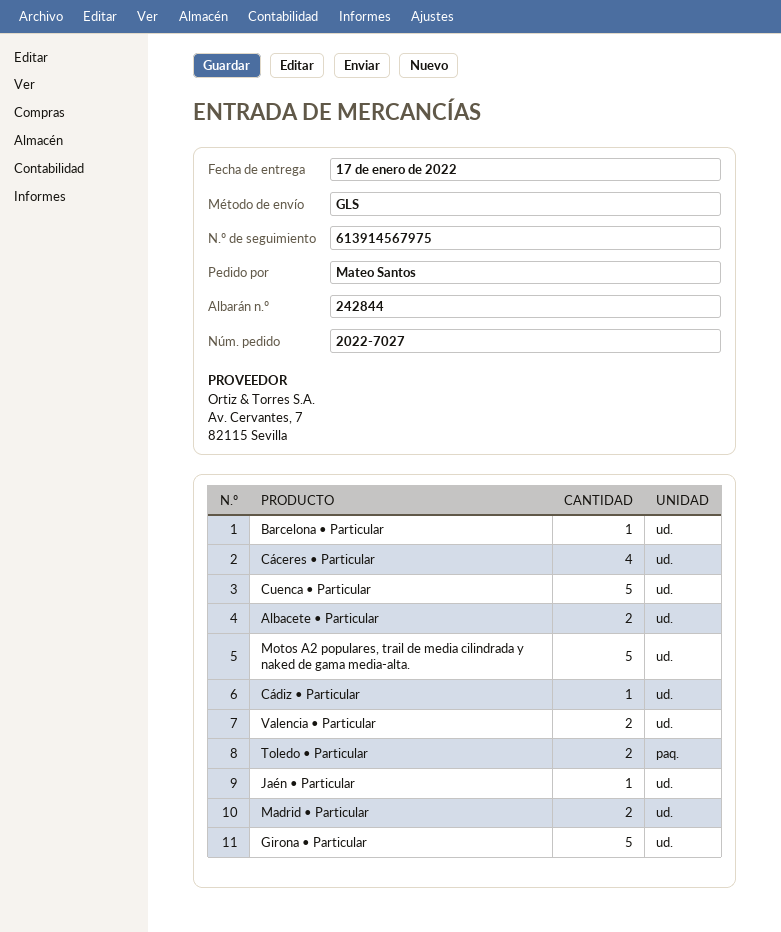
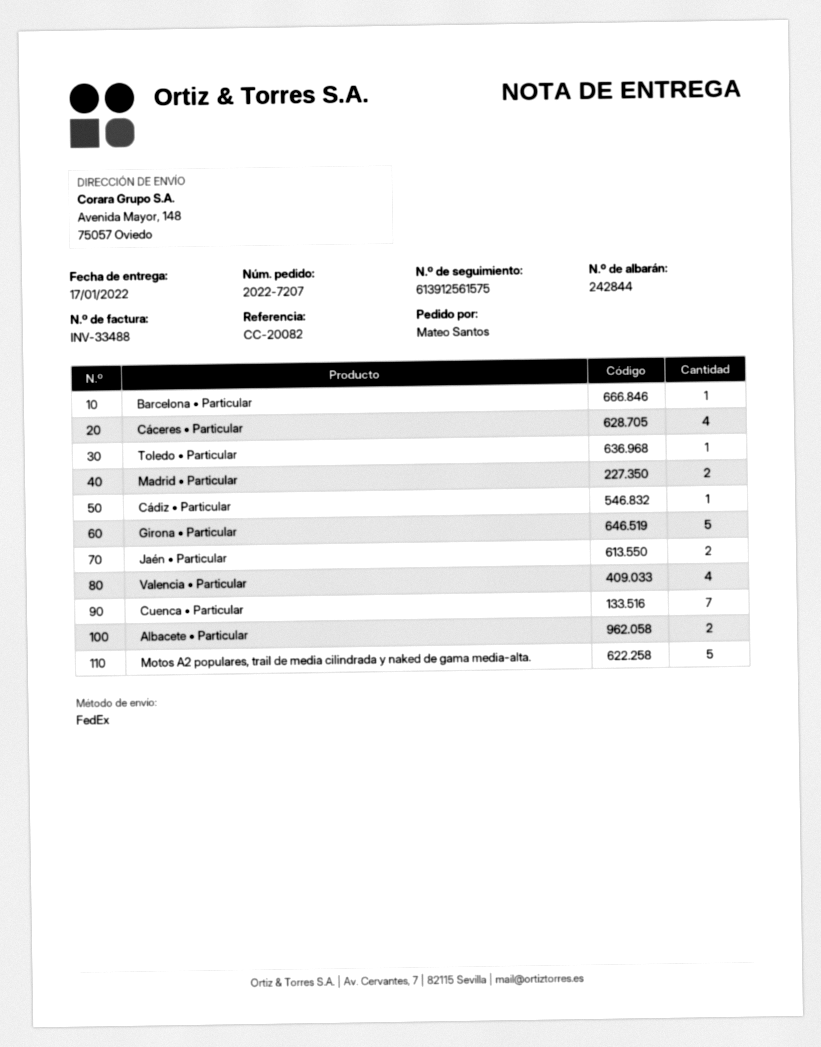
order number: 2022-7027 -> 2022-7207
shipping method: GLS -> FedEx
tracking number: 613914567975 -> 613912561575
Cuenca • Particular: 5 -> 7
Valencia • Particular: 2 -> 4
Toledo • Particular: 2 -> 1
Jaén • Particular: 1 -> 2

